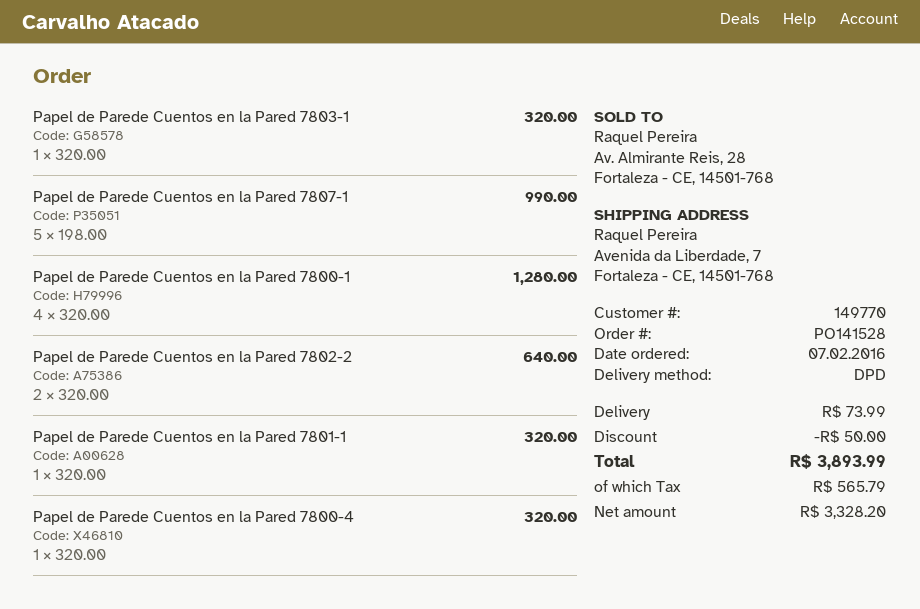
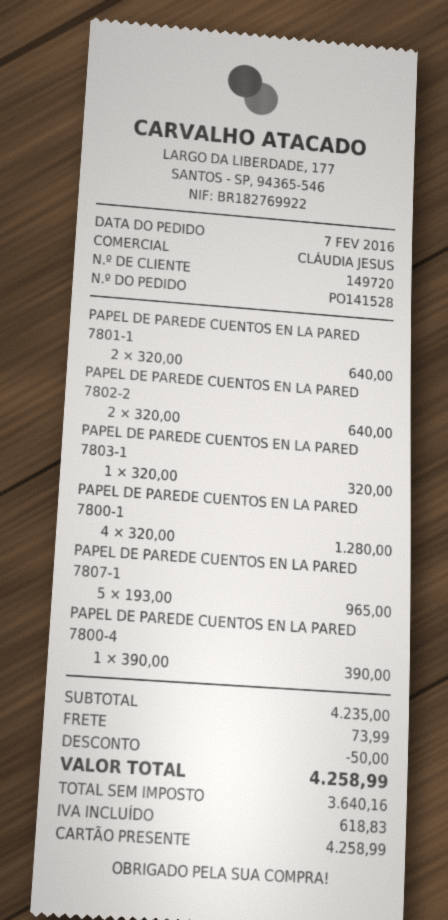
customer number: 149770 -> 149720
Papel de Parede Cuentos en la Pared 7807-1: 5 x 198.00 = 990.00 -> 5 x 193.00 = 965.00
Papel de Parede Cuentos en la Pared 7801-1: 1 x 320.00 = 320.00 -> 2 x 320.00 = 640.00
Papel de Parede Cuentos en la Pared 7800-4: 1 x 320.00 = 320.00 -> 1 x 390.00 = 390.00
net: 3328.20 -> 3640.16
tax: 565.79 -> 618.83
total: 3893.99 -> 4258.99

